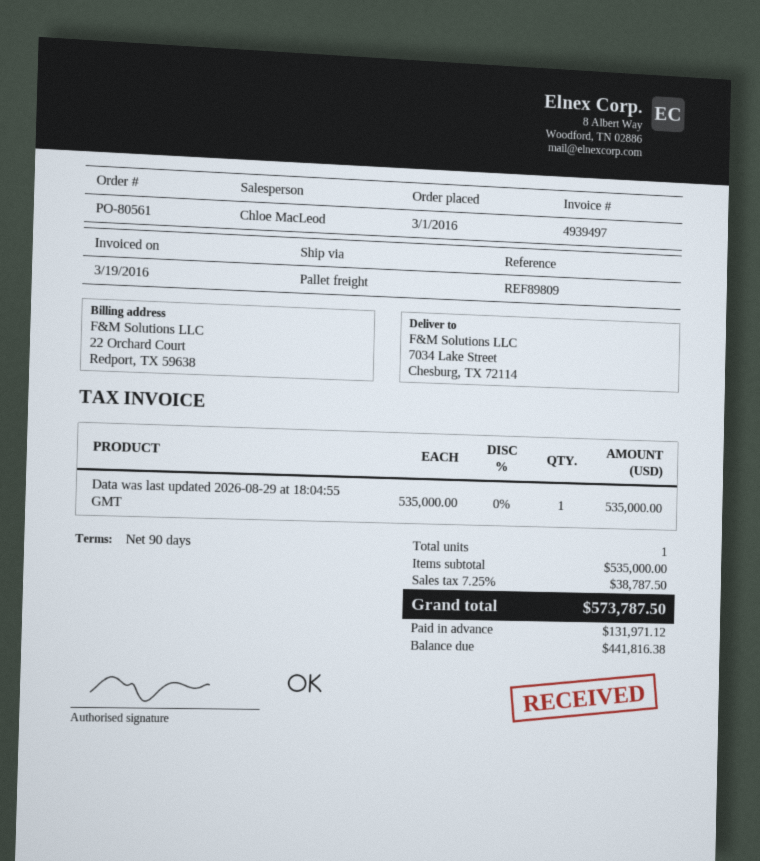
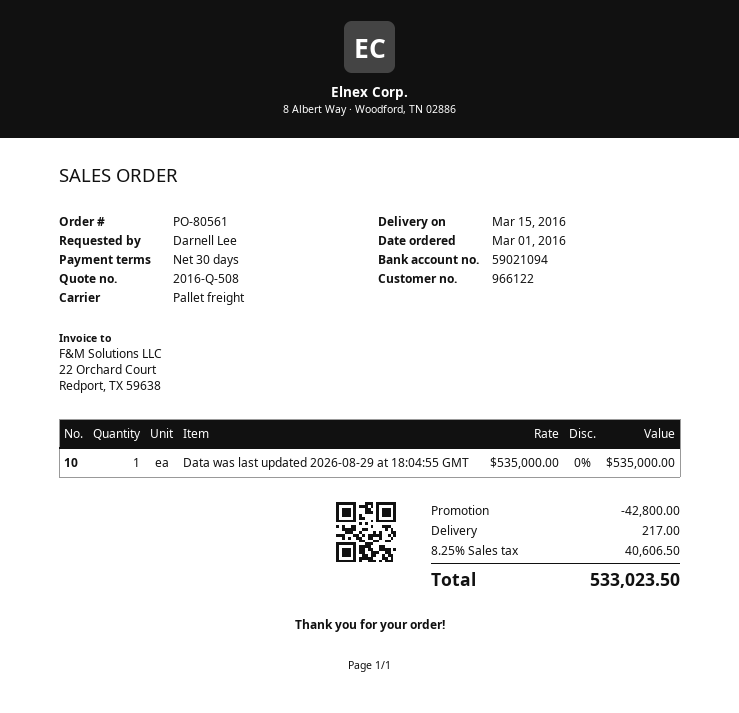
payment terms: 90 days -> 30 days
discount: none -> 42800.00
shipping: none -> 217.00
tax: 7.25% = 38787.50 -> 8.25% = 40606.50
total: 573787.50 -> 533023.50

